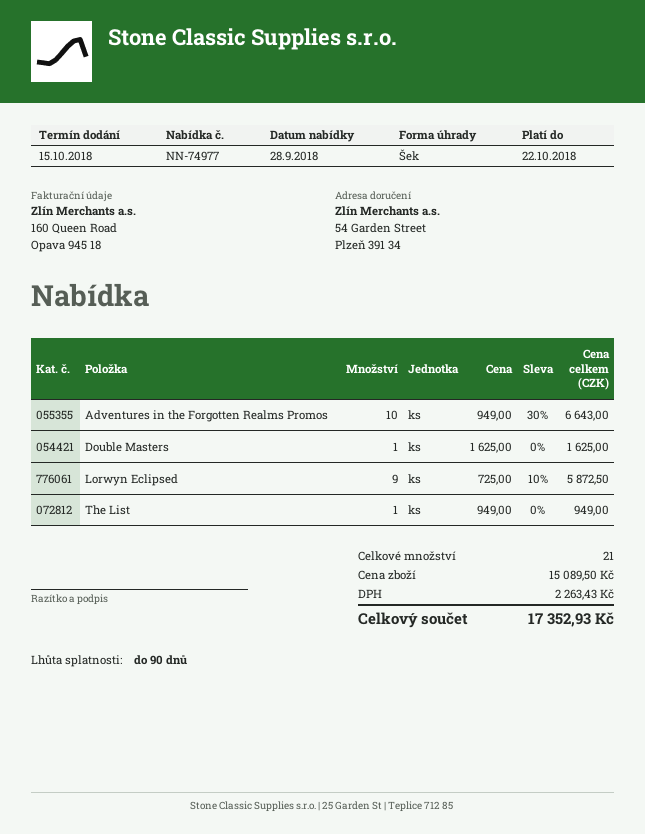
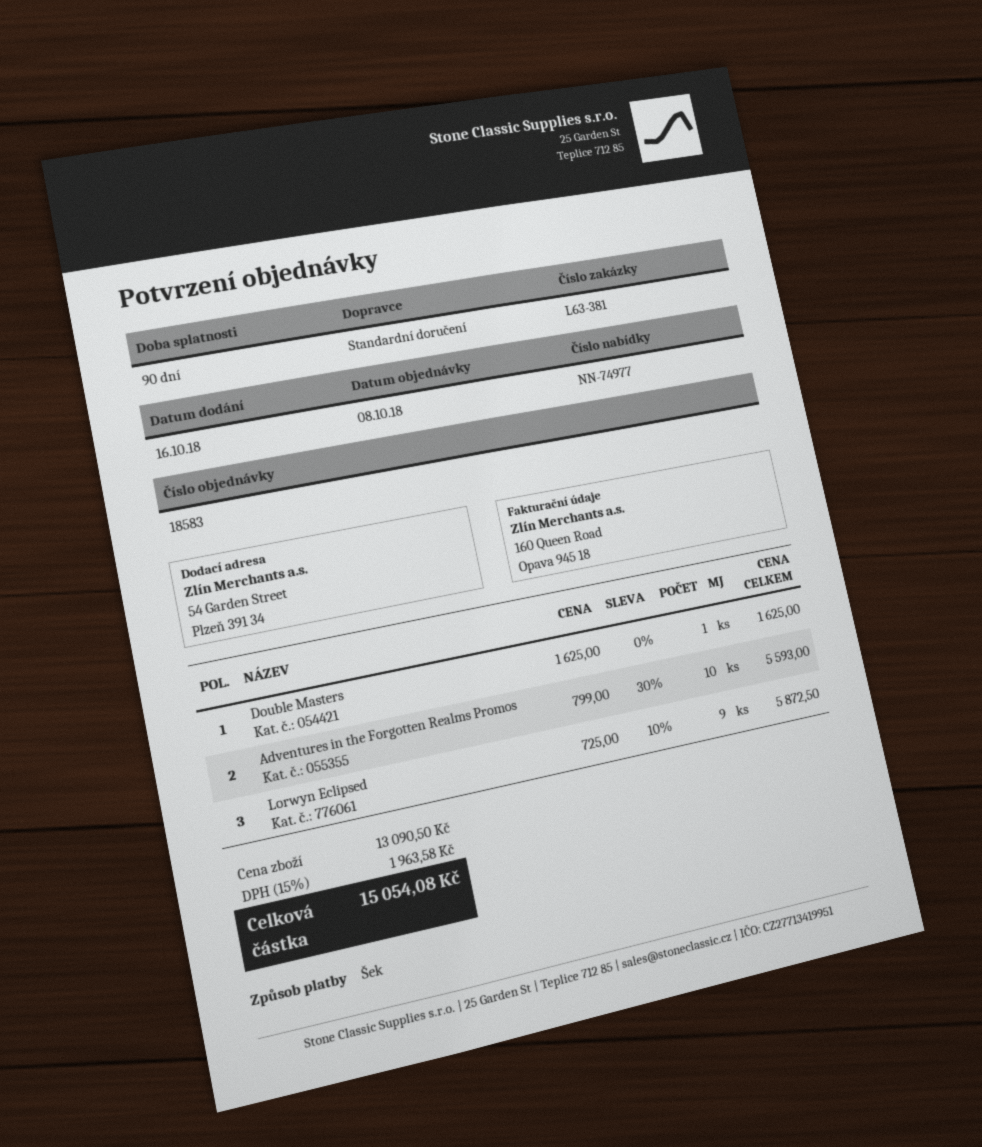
delivery date: 2018-10-15 -> 2018-10-16
Adventures in the Forgotten Realms Promos: 10 x 949.00 - 30% = 6643.00 -> 10 x 799.00 - 30% = 5593.00
The List: 1 x 949.00 = 949.00 -> none
subtotal: 15089.50 -> 13090.50
tax: 2263.43 -> 1963.58
total: 17352.93 -> 15054.08

